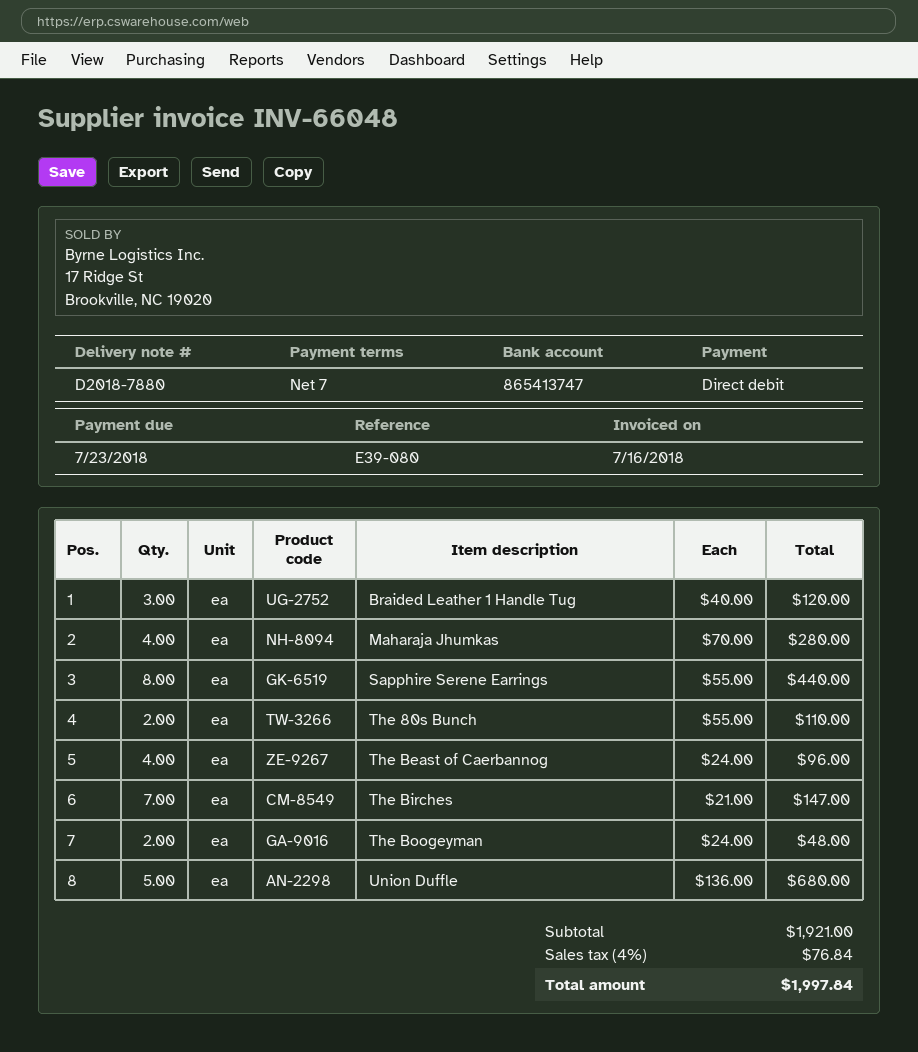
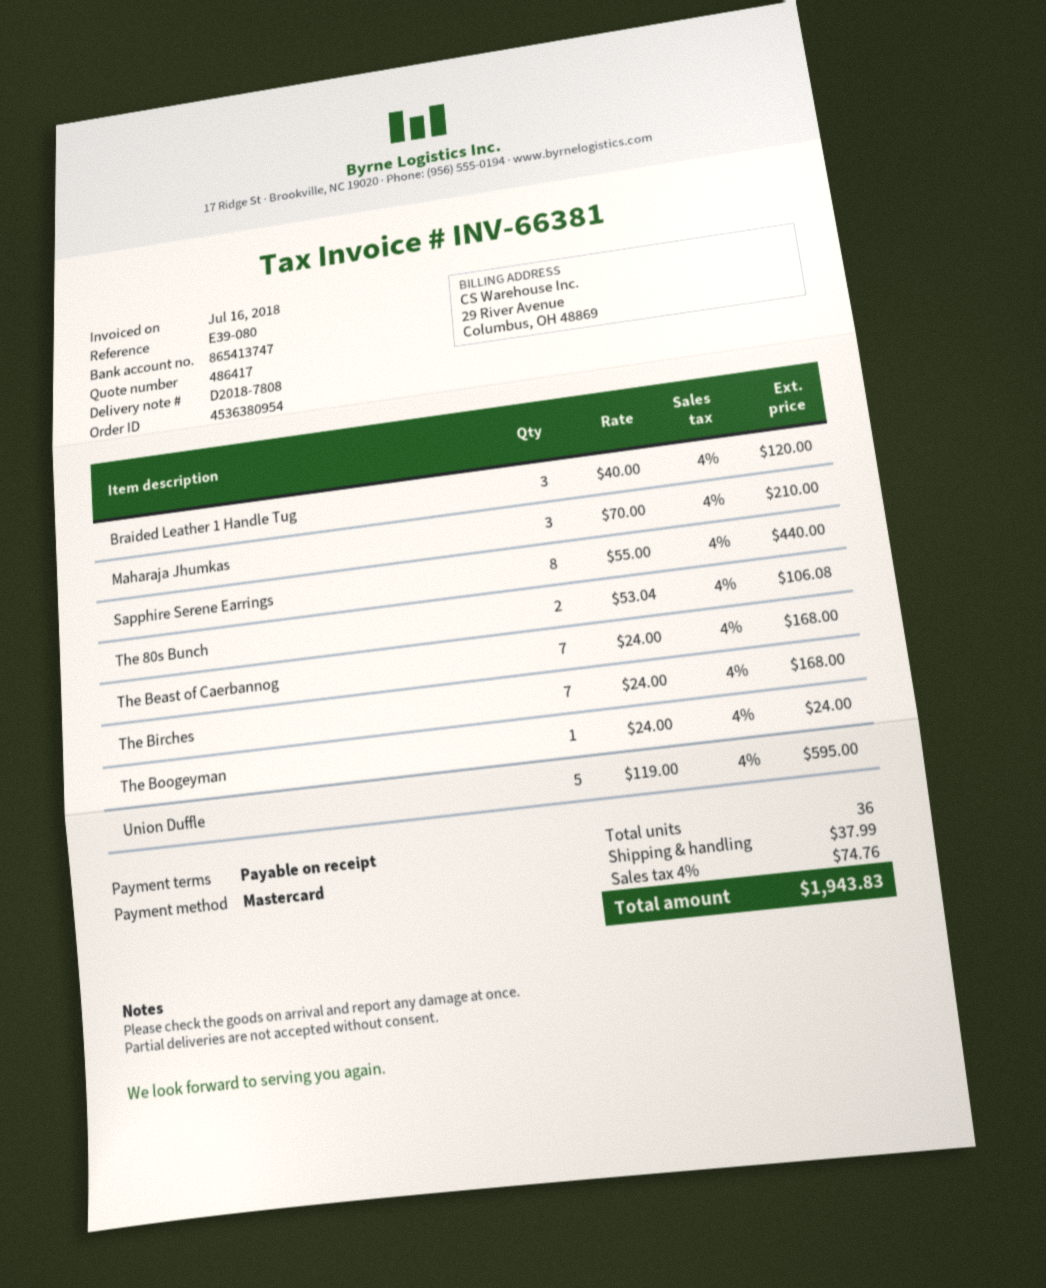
delivery note number: D2018-7880 -> D2018-7808
invoice number: INV-66048 -> INV-66381
payment terms: 7 days -> on receipt
payment method: direct debit -> Mastercard
Maharaja Jhumkas: 4 x 70.00 = 280.00 -> 3 x 70.00 = 210.00
The 80s Bunch: 2 x 55.00 = 110.00 -> 2 x 53.04 = 106.08
The Beast of Caerbannog: 4 x 24.00 = 96.00 -> 7 x 24.00 = 168.00
The Birches: 7 x 21.00 = 147.00 -> 7 x 24.00 = 168.00
The Boogeyman: 2 x 24.00 = 48.00 -> 1 x 24.00 = 24.00
Union Duffle: 5 x 136.00 = 680.00 -> 5 x 119.00 = 595.00
shipping: none -> 37.99
tax: 4% = 76.84 -> 4% = 74.76
total: 1997.84 -> 1943.83

